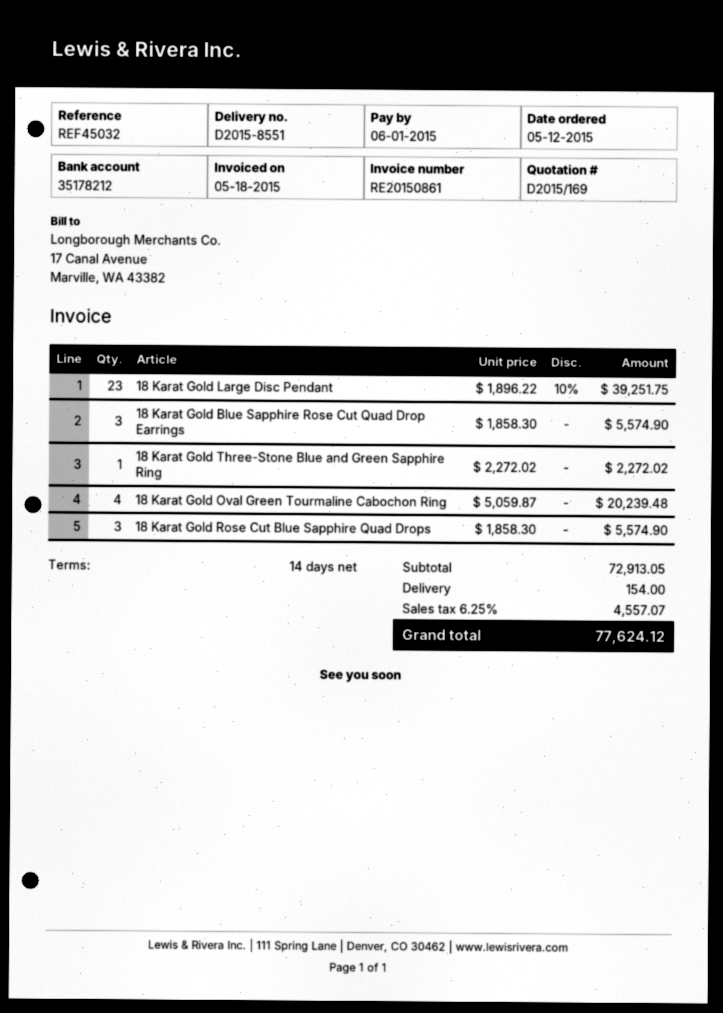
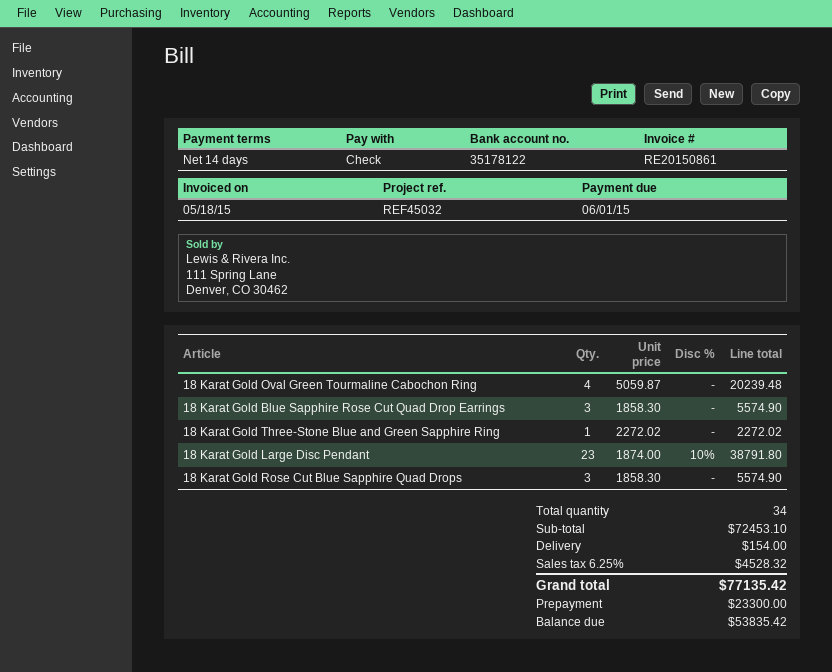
bank account: 35178212 -> 35178122
18 Karat Gold Large Disc Pendant: 23 x 1896.22 - 10% = 39251.75 -> 23 x 1874.00 - 10% = 38791.80
subtotal: 72913.05 -> 72453.10
tax: 6.25% = 4557.07 -> 6.25% = 4528.32
total: 77624.12 -> 77135.42

